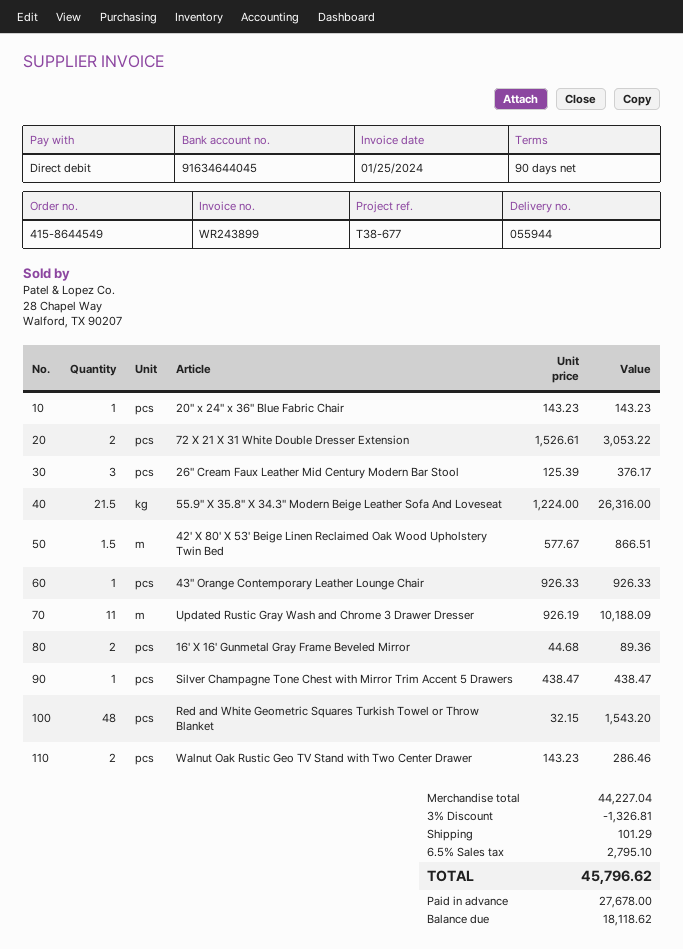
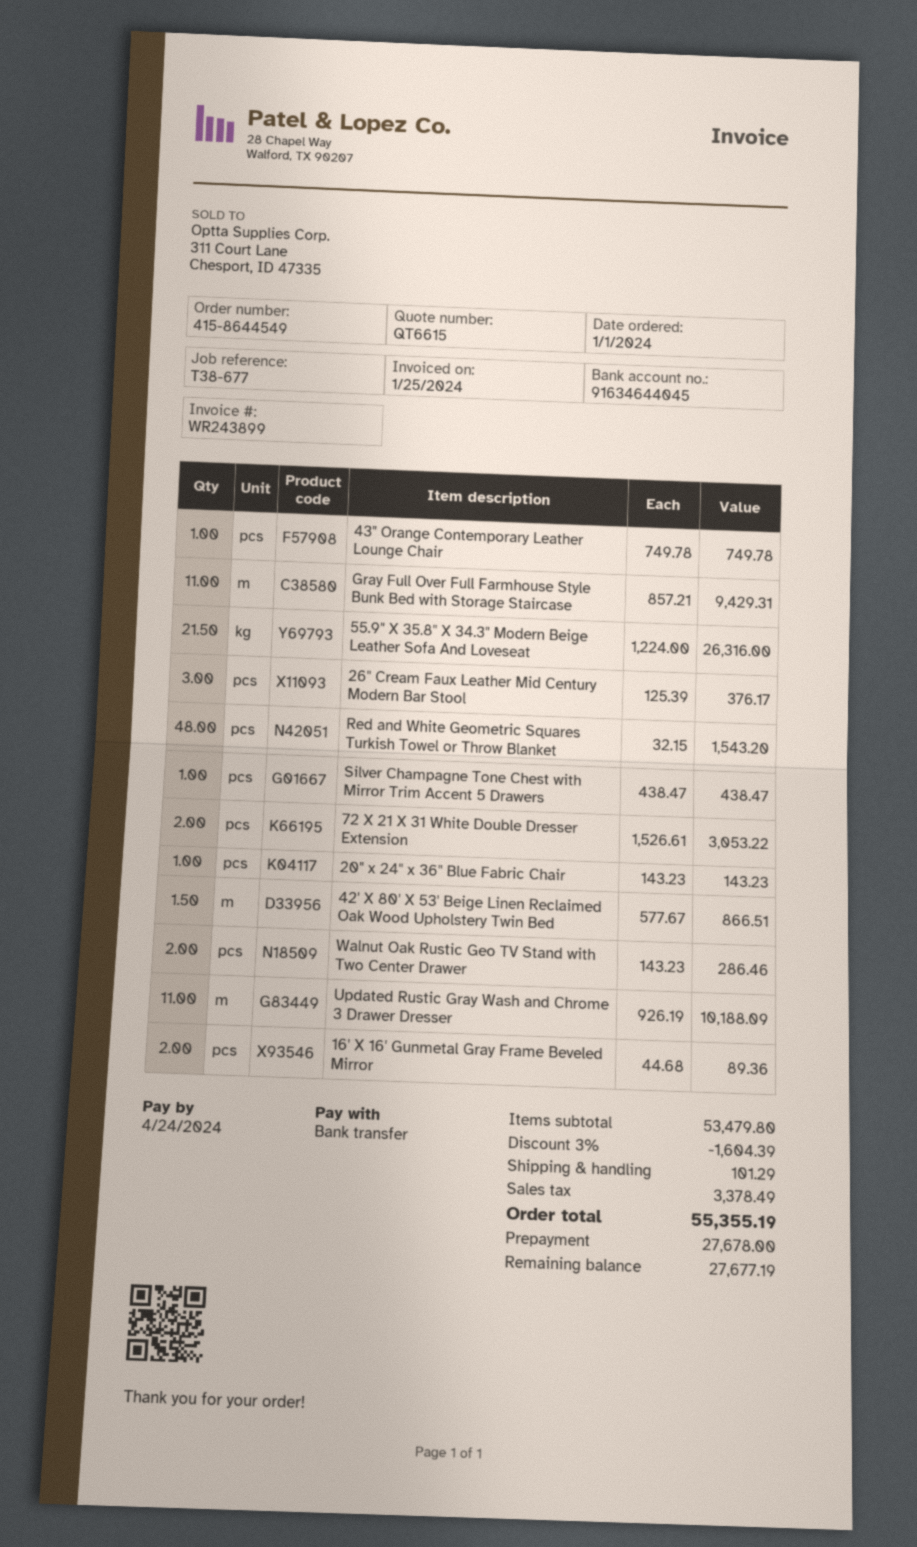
payment method: direct debit -> bank transfer
43" Orange Contemporary Leather Lounge Chair: 1 x 926.33 = 926.33 -> 1 x 749.78 = 749.78
Gray Full Over Full Farmhouse Style Bunk Bed with Storage Staircase: none -> 11 x 857.21 = 9429.31
subtotal: 44227.04 -> 53479.80
discount: 3% = 1326.81 -> 3% = 1604.39
tax: 2795.10 -> 3378.49
total: 45796.62 -> 55355.19
balance: 18118.62 -> 27677.19

